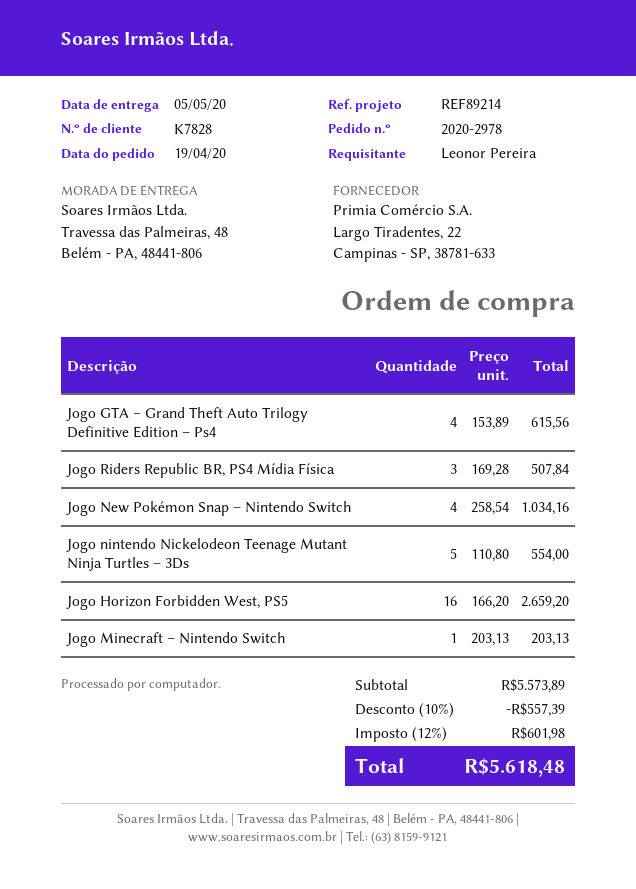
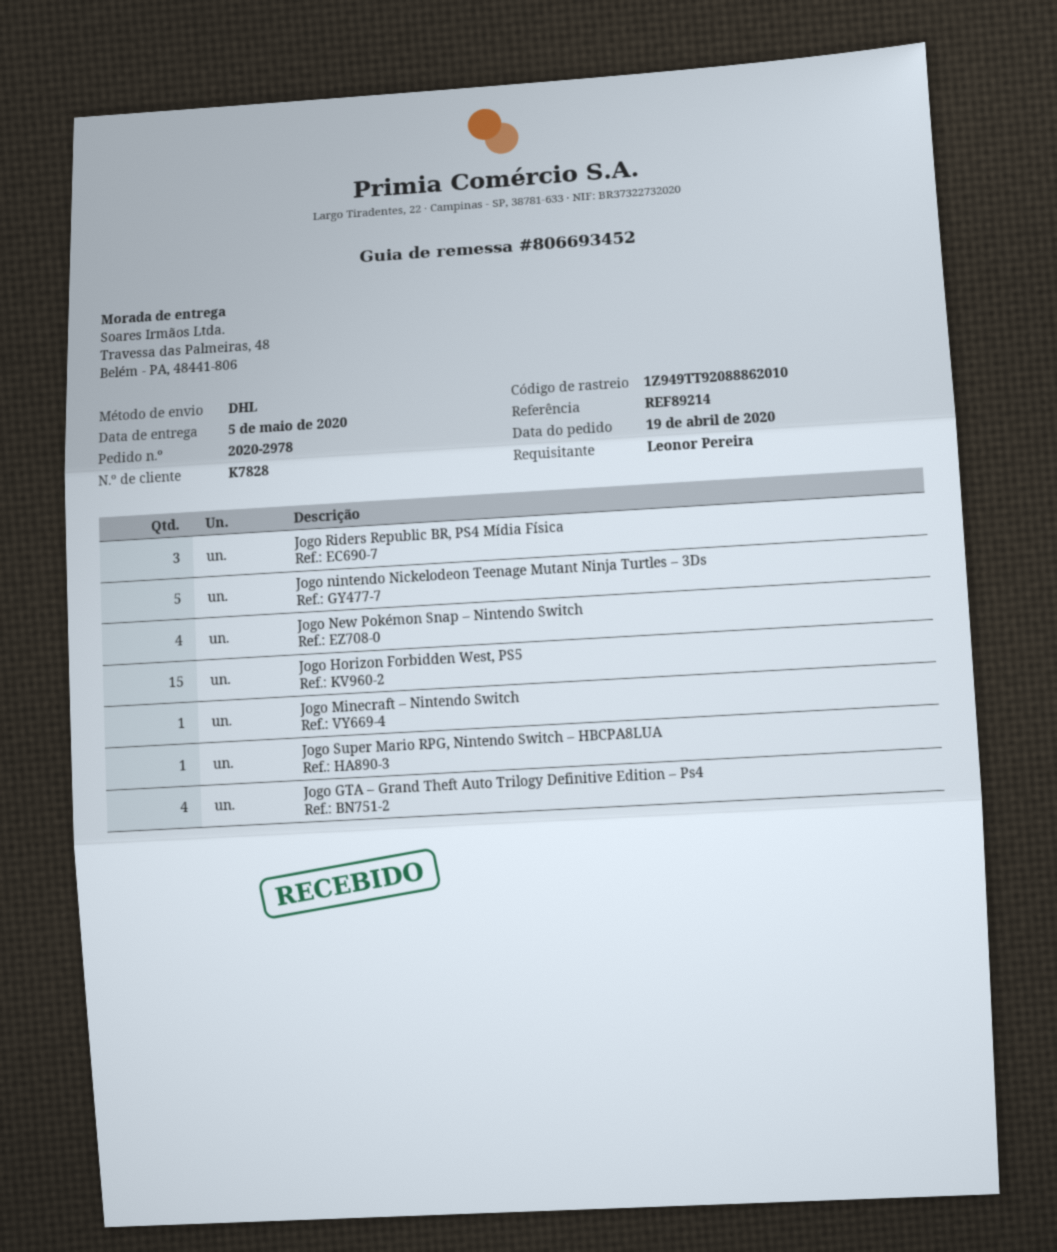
Jogo Horizon Forbidden West, PS5: 16 -> 15
Jogo Super Mario RPG, Nintendo Switch – HBCPA8LUA: none -> 1

